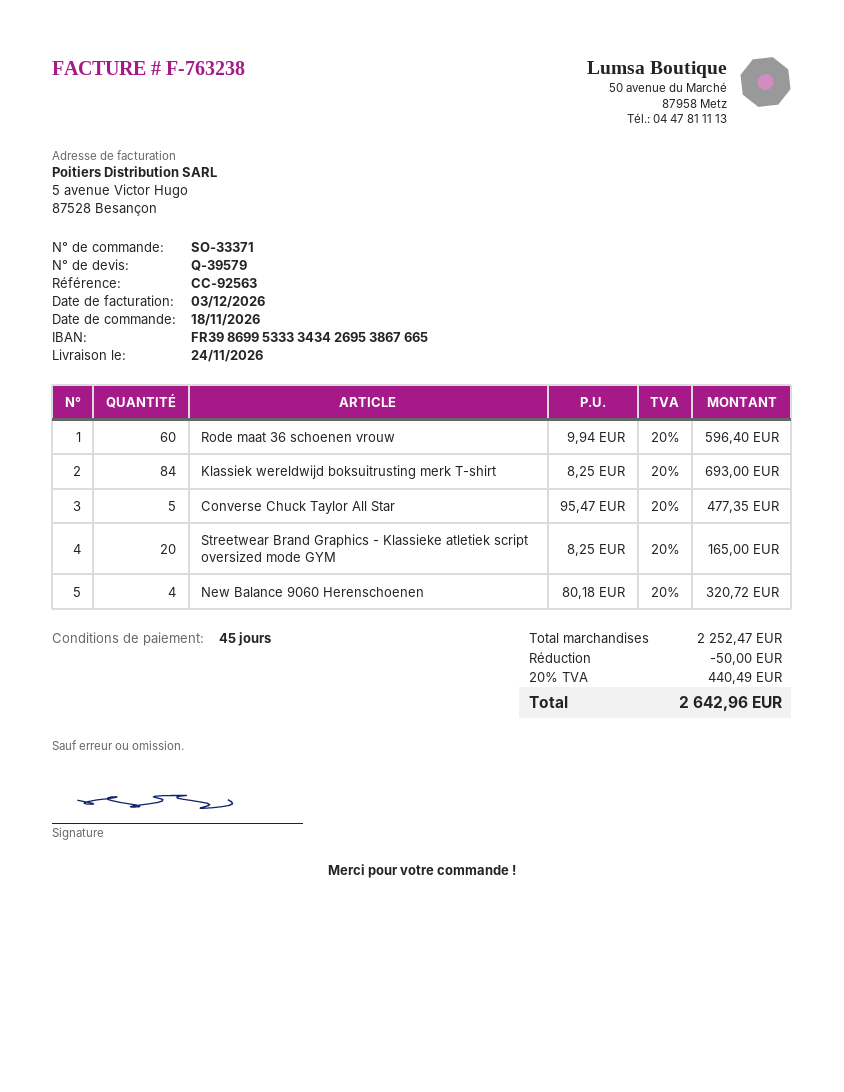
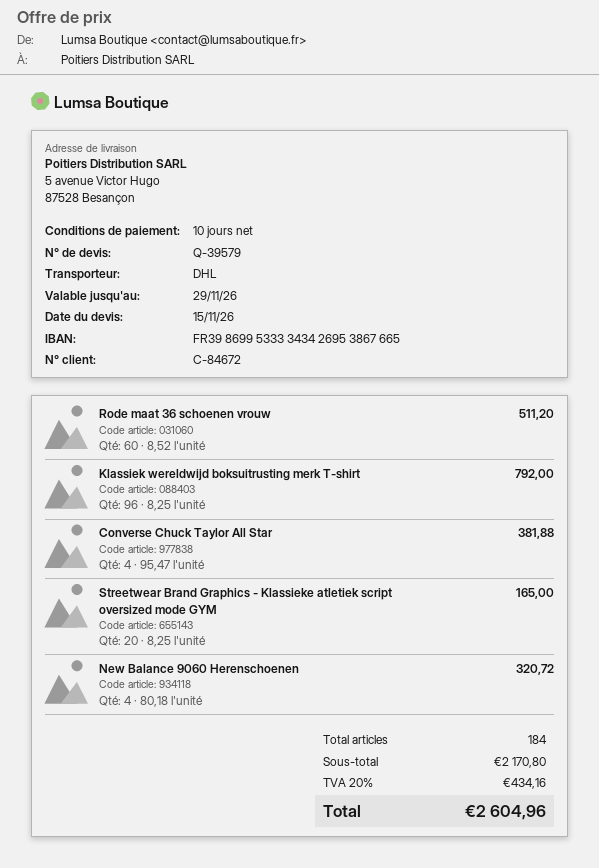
payment terms: 45 days -> 10 days
Rode maat 36 schoenen vrouw: 60 x 9.94 = 596.40 -> 60 x 8.52 = 511.20
Klassiek wereldwijd boksuitrusting merk T-shirt: 84 x 8.25 = 693.00 -> 96 x 8.25 = 792.00
Converse Chuck Taylor All Star: 5 x 95.47 = 477.35 -> 4 x 95.47 = 381.88
subtotal: 2252.47 -> 2170.80
discount: 50.00 -> none
tax: 20% = 440.49 -> 20% = 434.16
total: 2642.96 -> 2604.96

